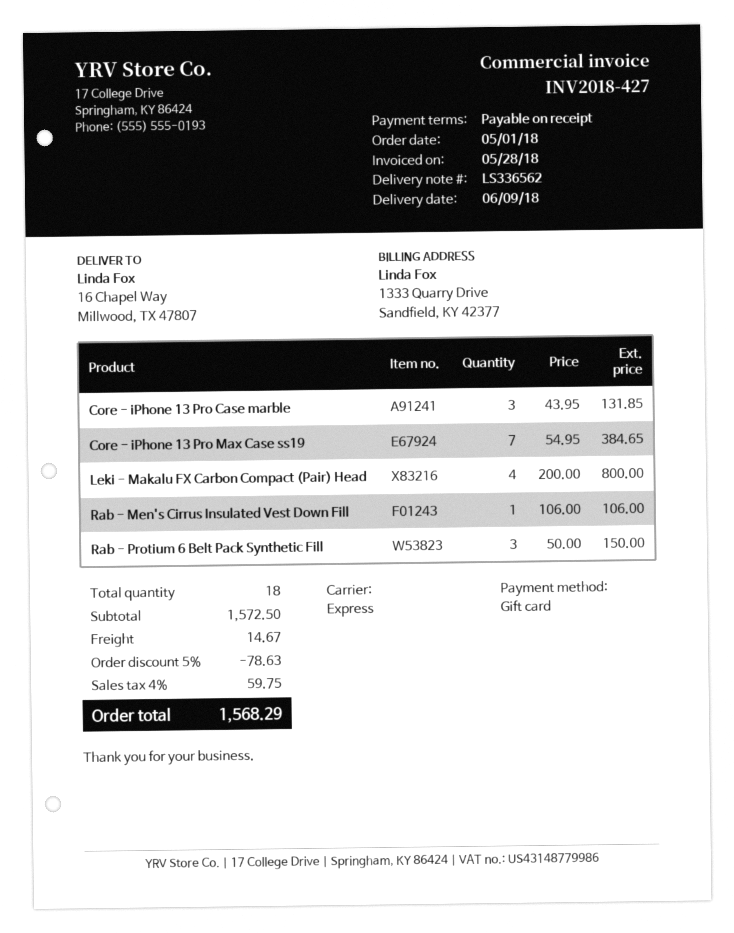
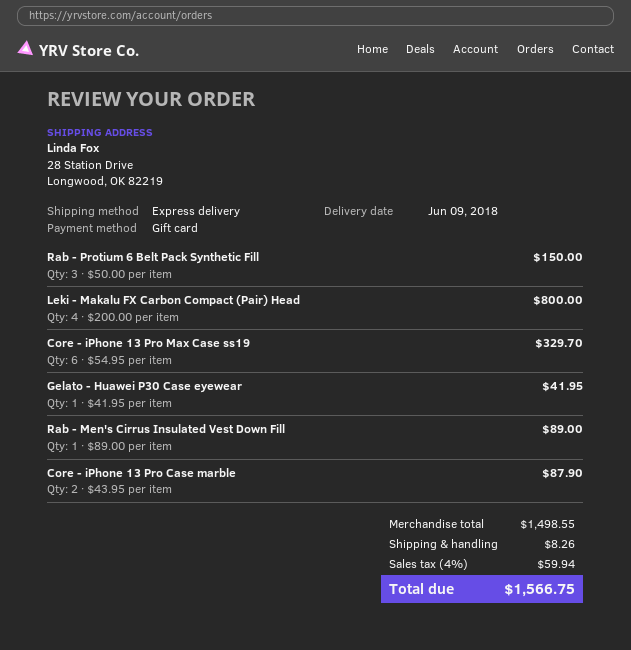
ship to: 16 Chapel Way, Millwood, TX 47807 -> 28 Station Drive, Longwood, OK 82219
Core - iPhone 13 Pro Case marble: 3 x 43.95 = 131.85 -> 2 x 43.95 = 87.90
Core - iPhone 13 Pro Max Case ss19: 7 x 54.95 = 384.65 -> 6 x 54.95 = 329.70
Rab - Men's Cirrus Insulated Vest Down Fill: 1 x 106.00 = 106.00 -> 1 x 89.00 = 89.00
Gelato - Huawei P30 Case eyewear: none -> 1 x 41.95 = 41.95
subtotal: 1572.50 -> 1498.55
discount: 5% = 78.63 -> none
shipping: 14.67 -> 8.26
tax: 4% = 59.75 -> 4% = 59.94
total: 1568.29 -> 1566.75

